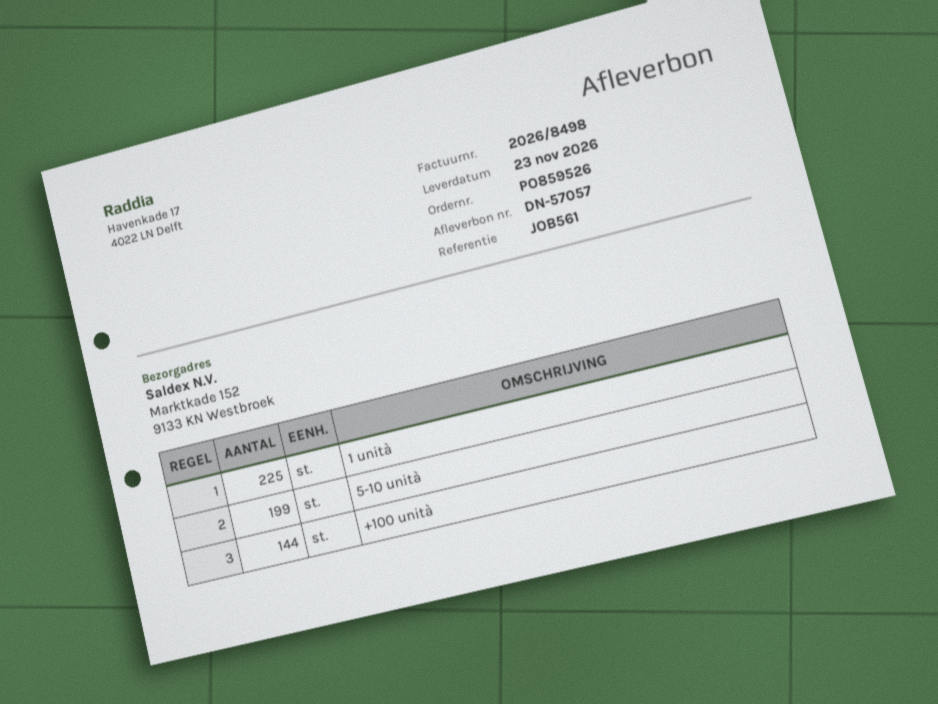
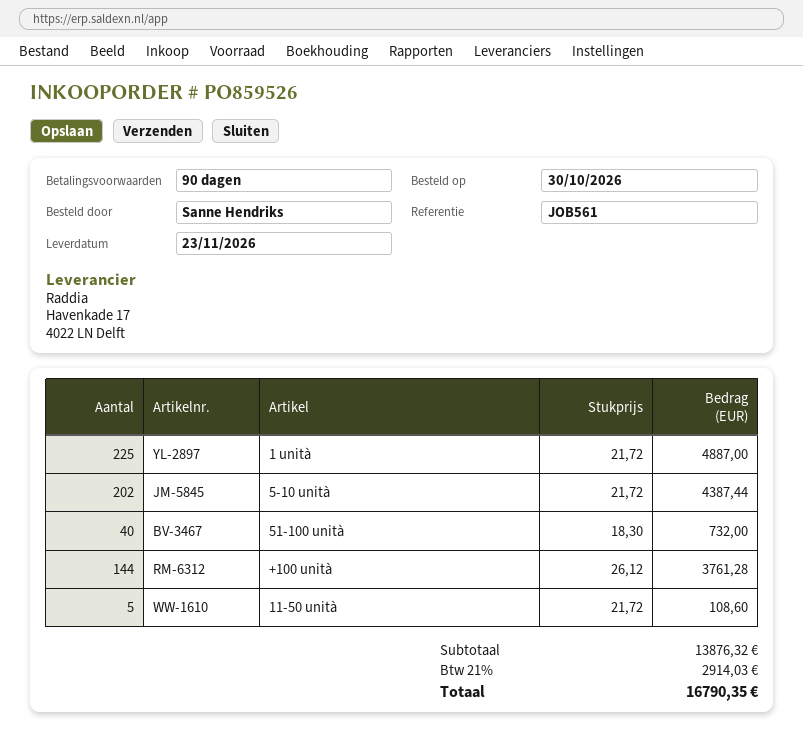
5-10 unità: 199 -> 202
51-100 unità: none -> 40
11-50 unità: none -> 5

